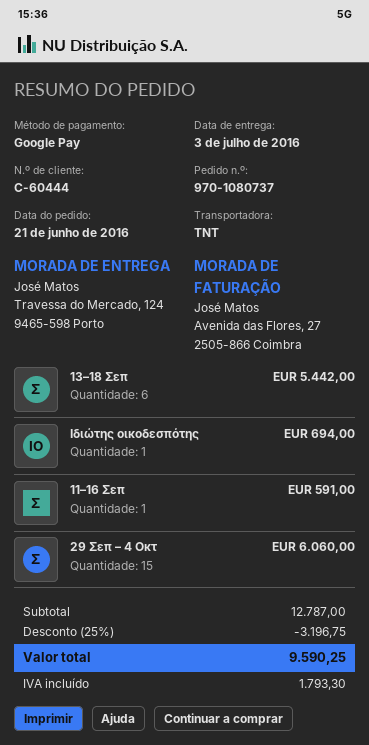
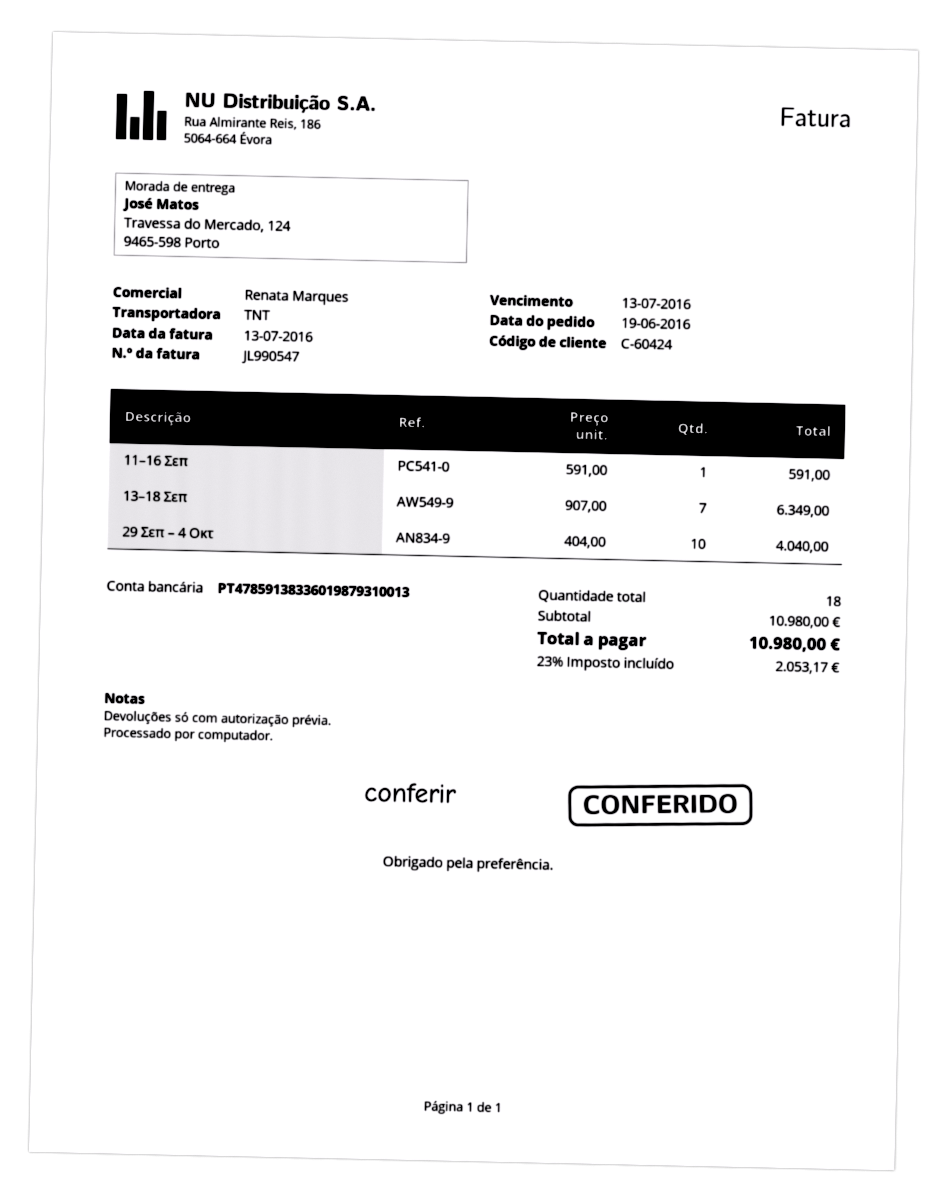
order date: 2016-06-21 -> 2016-06-19
customer number: C-60444 -> C-60424
13–18 Σεπ: 6 for 5442.00 -> 7 for 6349.00
Ιδιώτης οικοδεσπότης: 1 for 694.00 -> none
29 Σεπ – 4 Οκτ: 15 for 6060.00 -> 10 for 4040.00
subtotal: 12787.00 -> 10980.00
discount: 25% = 3196.75 -> none
tax: 1793.30 -> 2053.17
total: 9590.25 -> 10980.00

